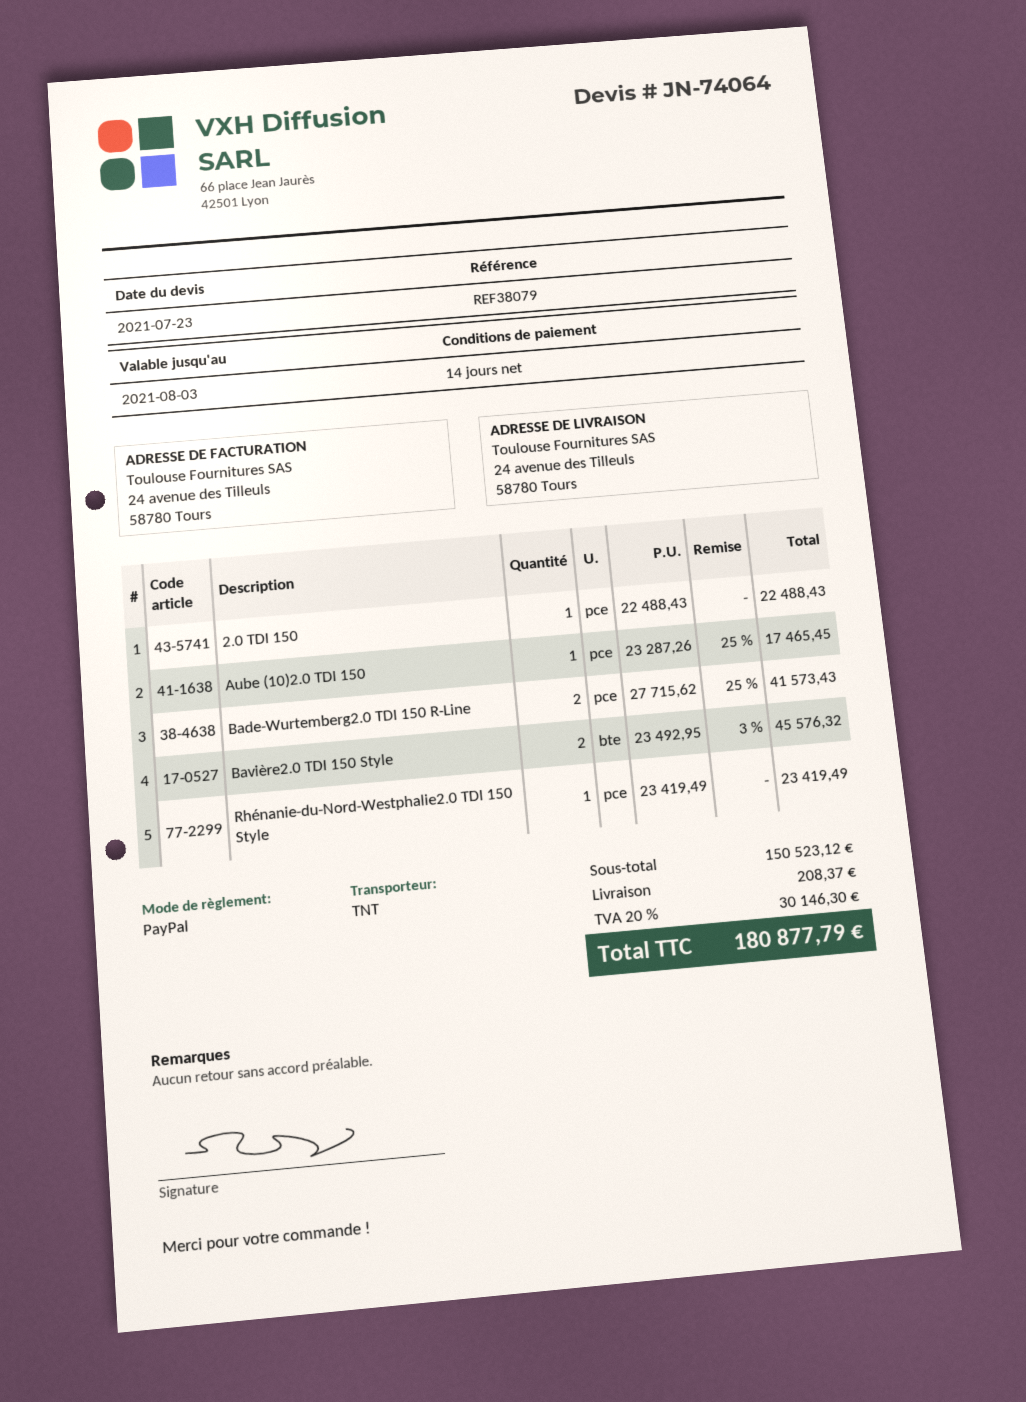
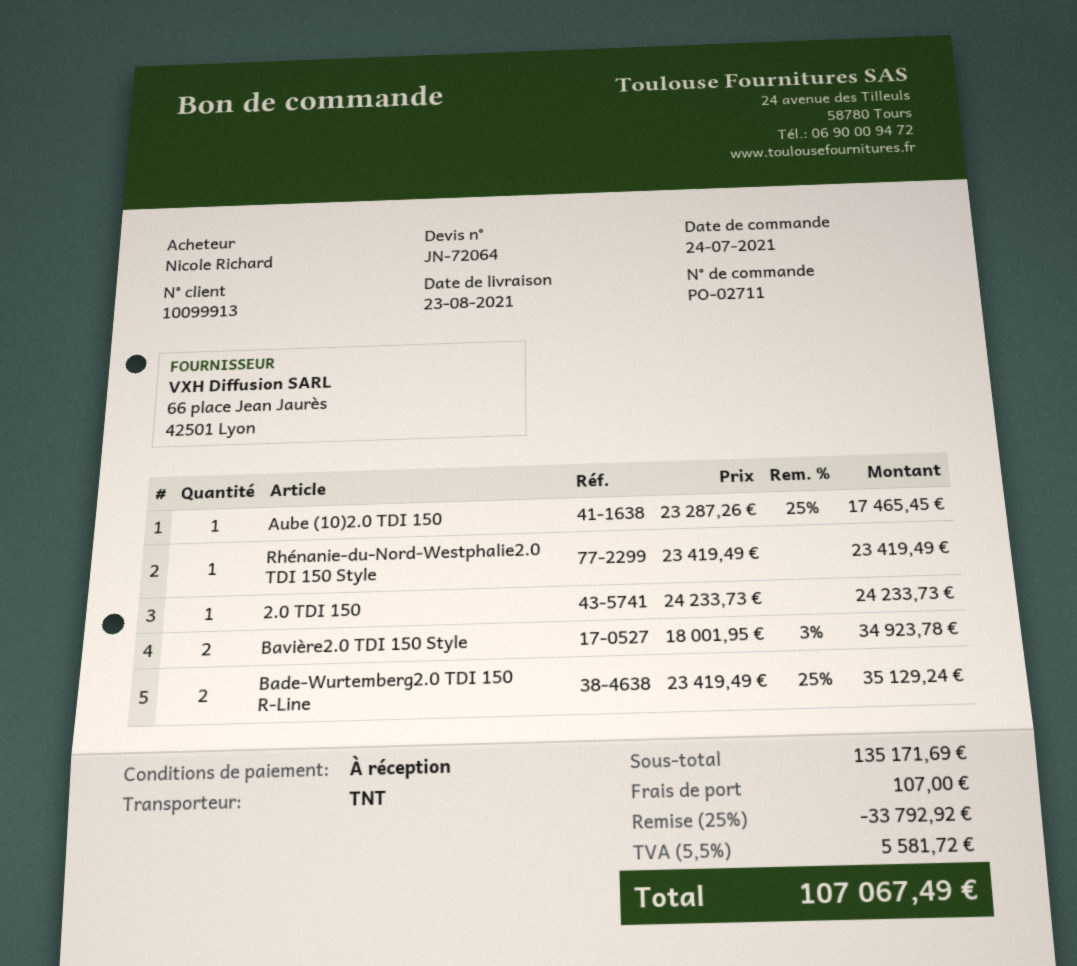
quote number: JN-74064 -> JN-72064
payment terms: 14 days -> on receipt
2.0 TDI 150: 1 x 22488.43 = 22488.43 -> 1 x 24233.73 = 24233.73
Bade-Wurtemberg2.0 TDI 150 R-Line: 2 x 27715.62 - 25% = 41573.43 -> 2 x 23419.49 - 25% = 35129.24
Bavière2.0 TDI 150 Style: 2 x 23492.95 - 3% = 45576.32 -> 2 x 18001.95 - 3% = 34923.78
subtotal: 150523.12 -> 135171.69
discount: none -> 25% = 33792.92
shipping: 208.37 -> 107.00
tax: 20% = 30146.30 -> 5.5% = 5581.72
total: 180877.79 -> 107067.49

